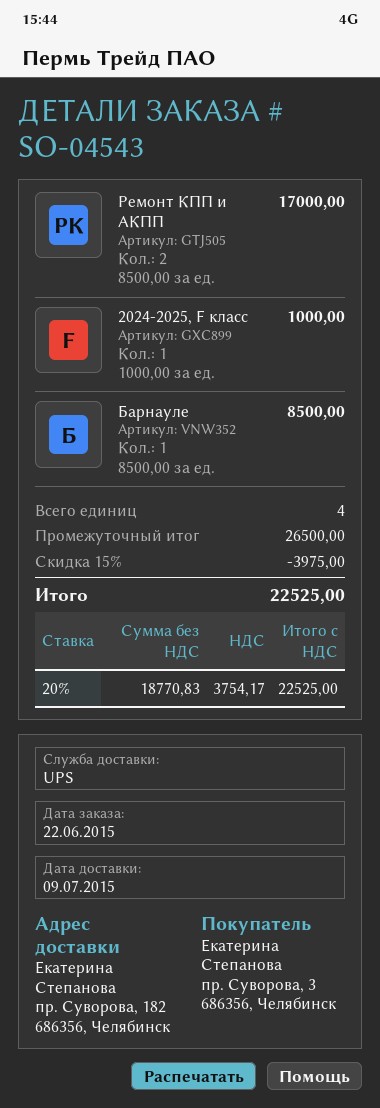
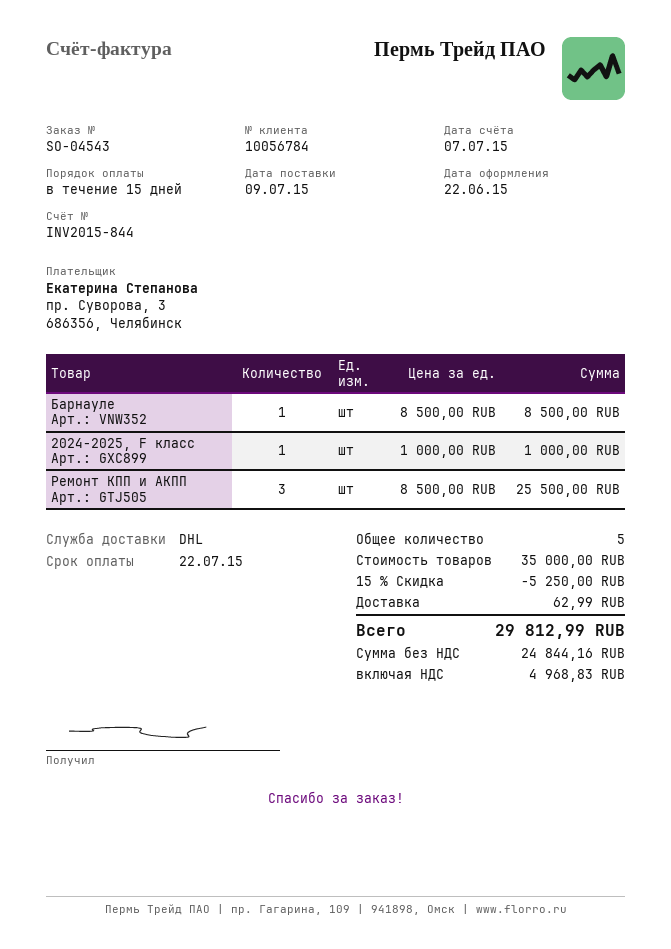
shipping method: UPS -> DHL
Ремонт КПП и АКПП: 2 x 8500.00 = 17000.00 -> 3 x 8500.00 = 25500.00
total quantity: 4 -> 5
subtotal: 26500.00 -> 35000.00
discount: 15% = 3975.00 -> 15% = 5250.00
shipping: none -> 62.99
net: 18770.83 -> 24844.16
tax: 3754.17 -> 4968.83
total: 22525.00 -> 29812.99

